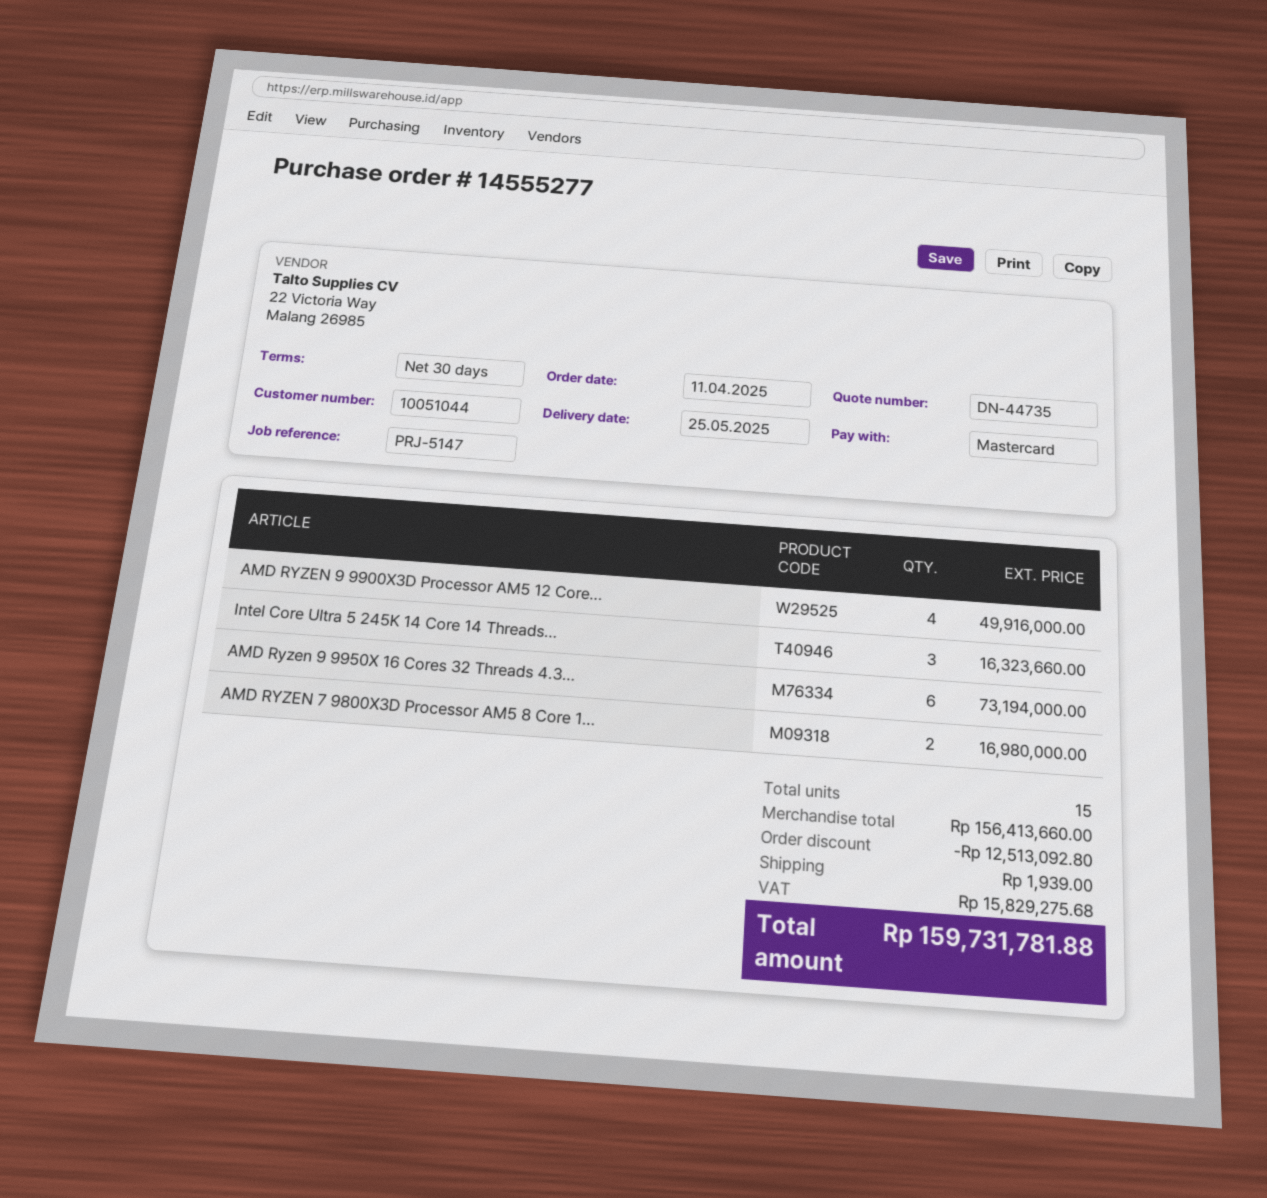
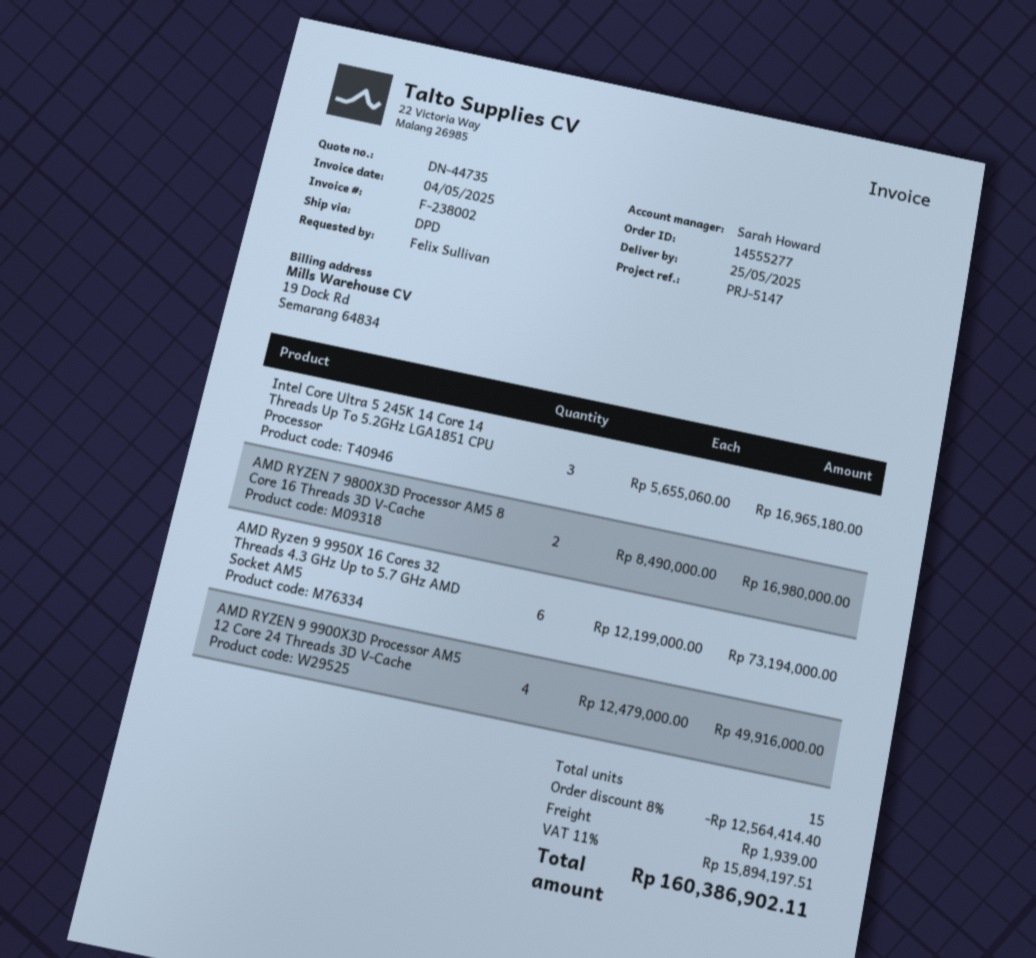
Intel Core Ultra 5 245K 14 Core 14 Threads...: 3 for 16323660.00 -> 3 for 16965180.00
discount: 12513092.80 -> 12564414.40
tax: 15829275.68 -> 15894197.51
total: 159731781.88 -> 160386902.11

